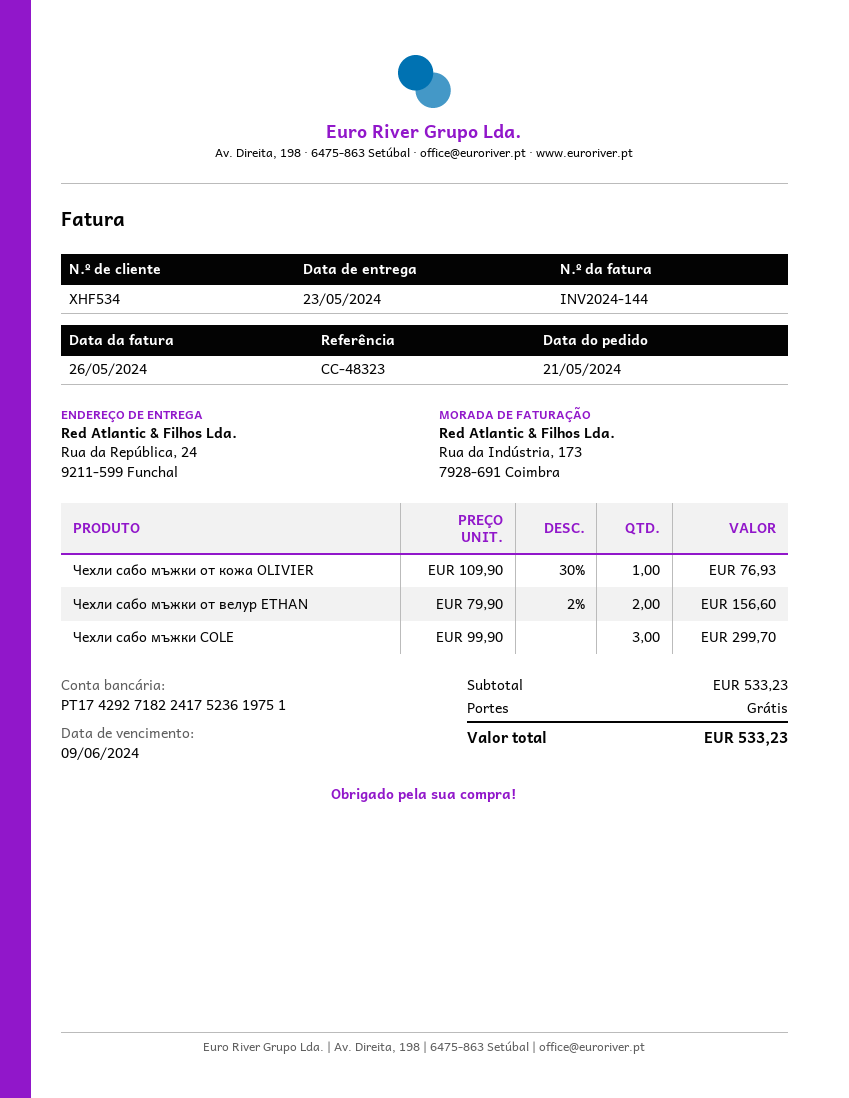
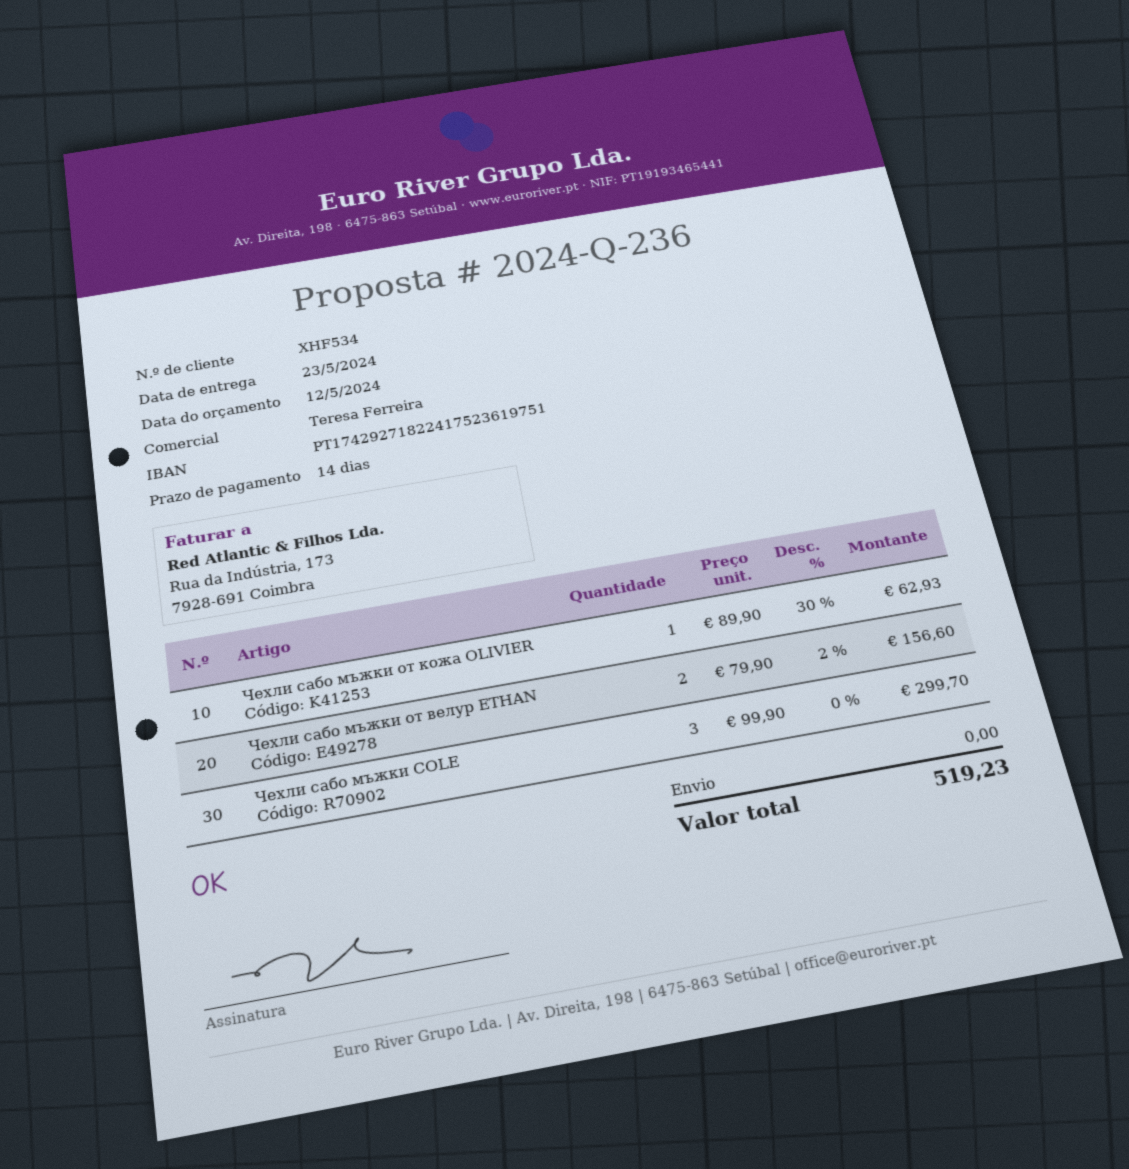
Чехли сабо мъжки от кожа OLIVIER: 1 x 109.90 - 30% = 76.93 -> 1 x 89.90 - 30% = 62.93
total: 533.23 -> 519.23

